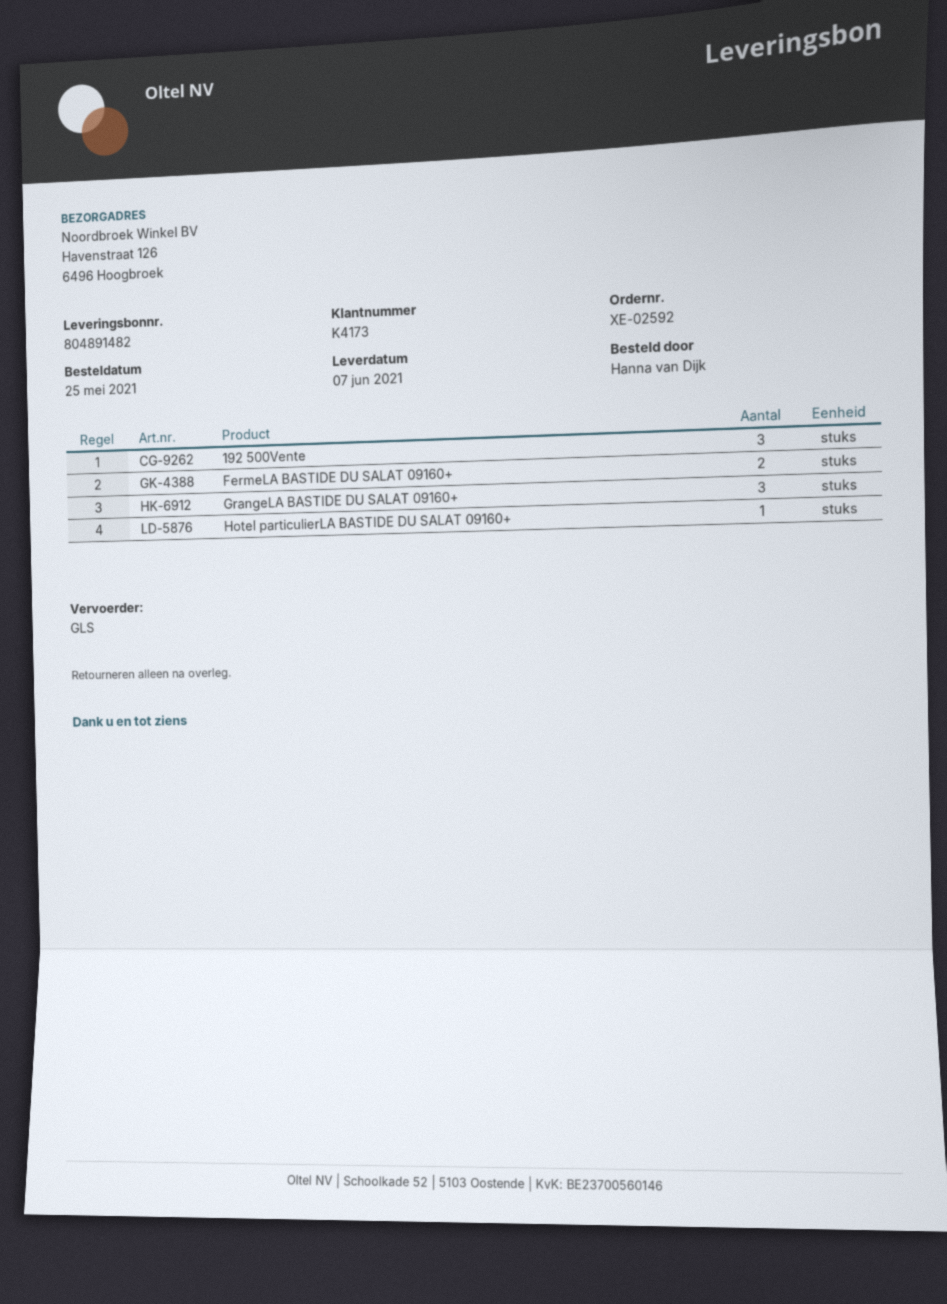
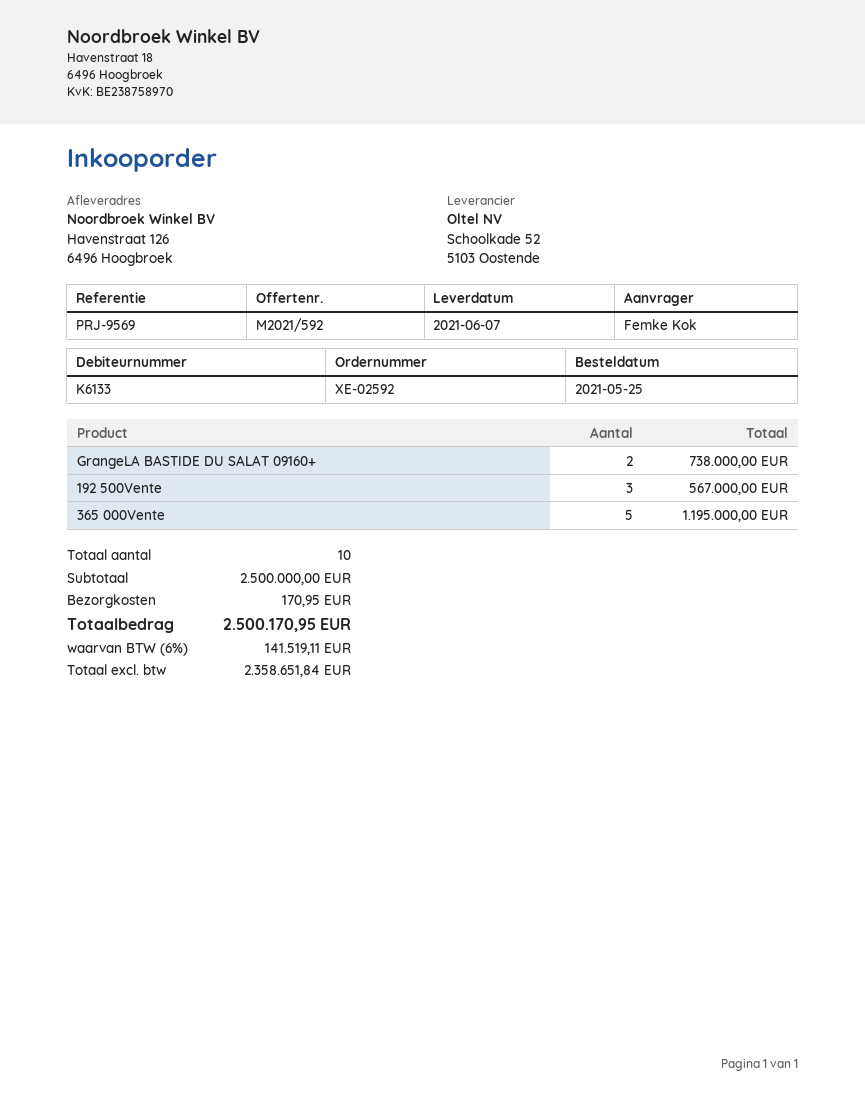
customer number: K4173 -> K6133
ordered by: Hanna van Dijk -> Femke Kok
FermeLA BASTIDE DU SALAT 09160+: 2 -> none
GrangeLA BASTIDE DU SALAT 09160+: 3 -> 2
Hotel particulierLA BASTIDE DU SALAT 09160+: 1 -> none
365 000Vente: none -> 5

